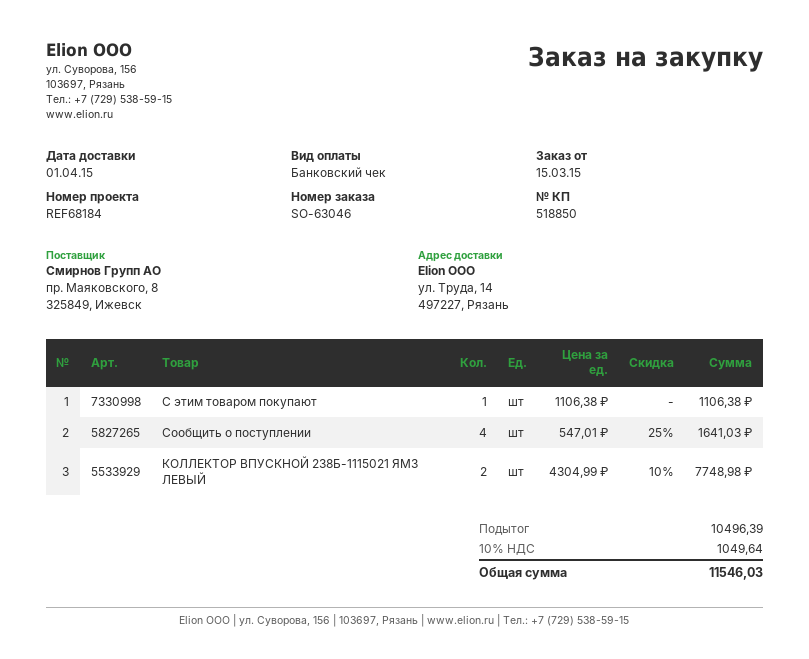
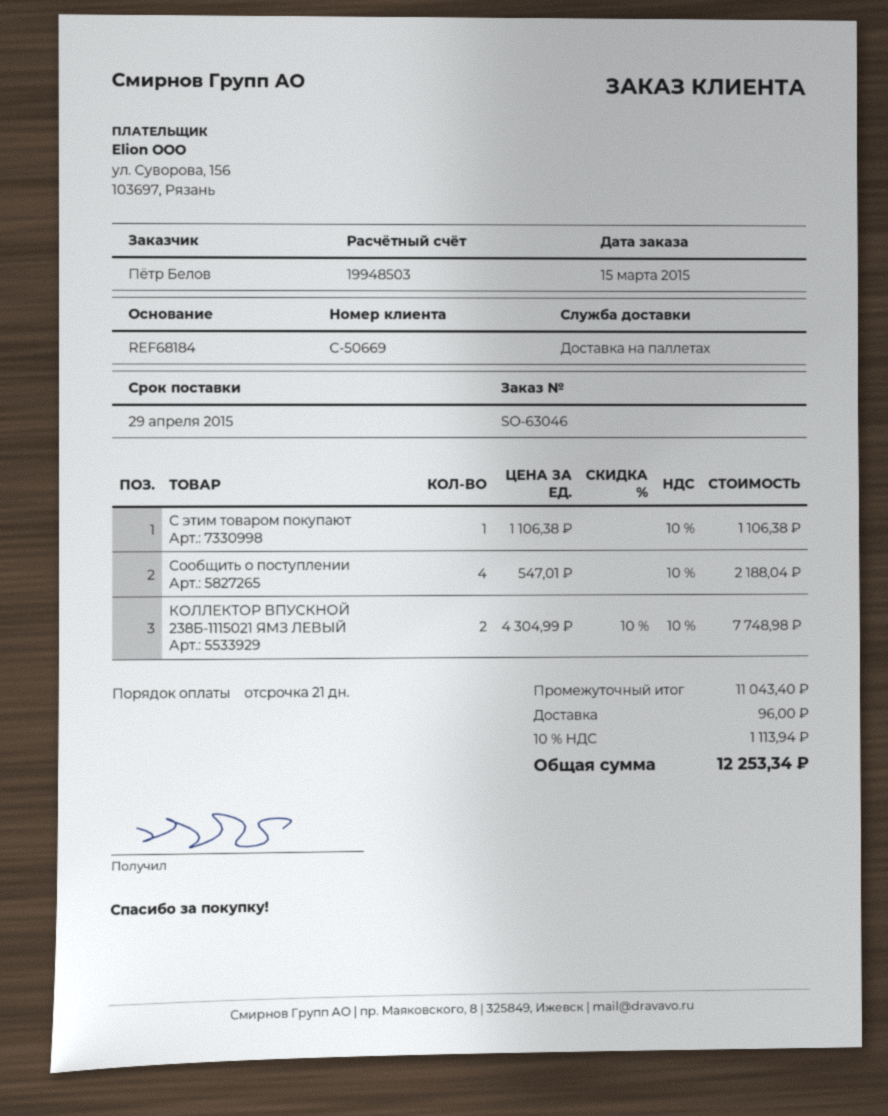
delivery date: 2015-04-01 -> 2015-04-29
Сообщить о поступлении: 4 x 547.01 - 25% = 1641.03 -> 4 x 547.01 = 2188.04
subtotal: 10496.39 -> 11043.40
shipping: none -> 96.00
tax: 10% = 1049.64 -> 10% = 1113.94
total: 11546.03 -> 12253.34

